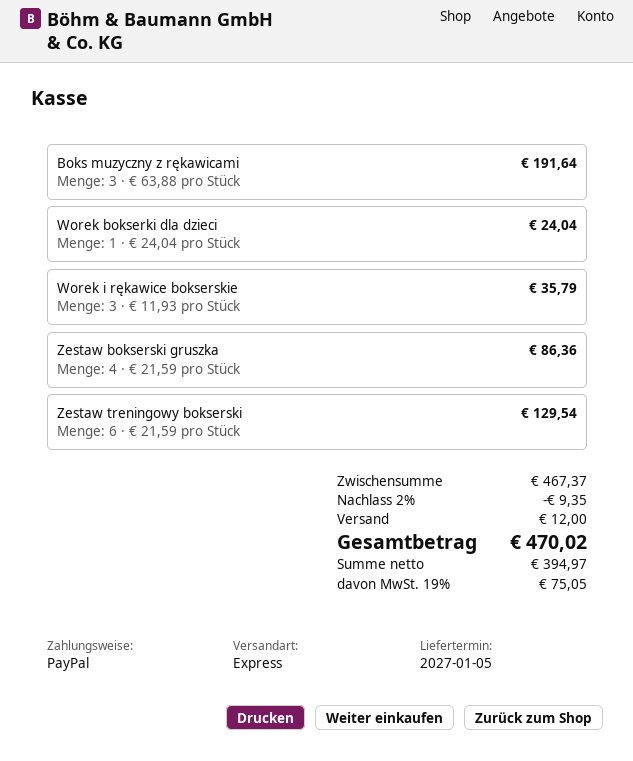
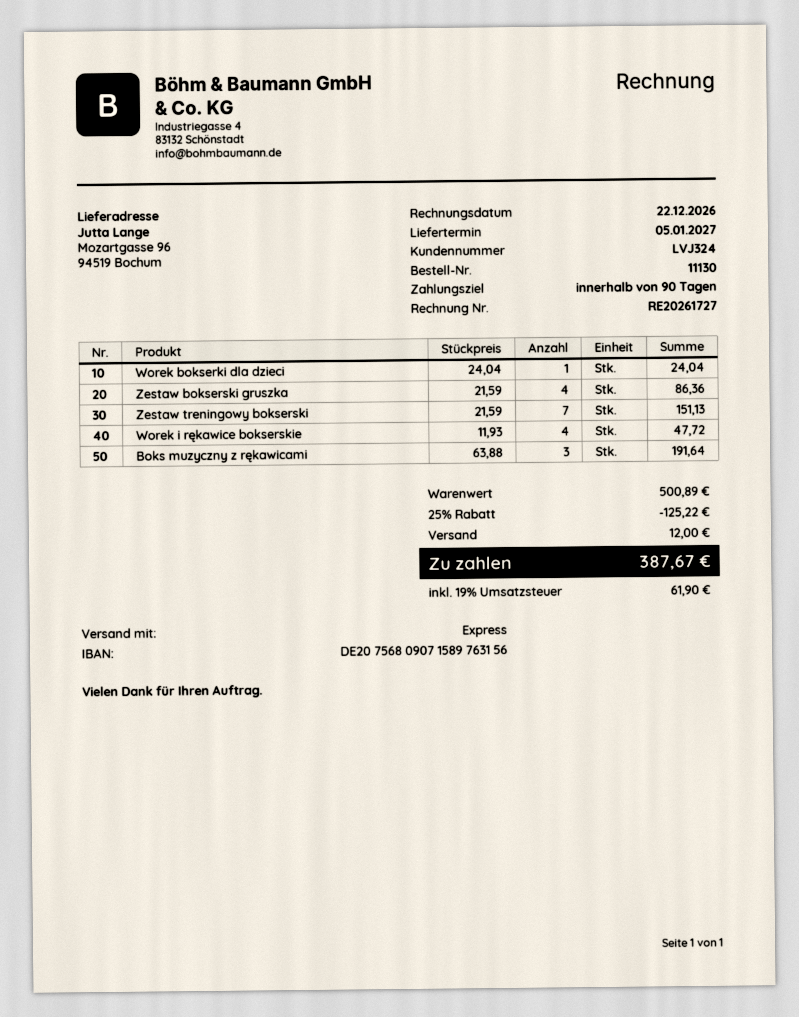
Worek i rękawice bokserskie: 3 x 11.93 = 35.79 -> 4 x 11.93 = 47.72
Zestaw treningowy bokserski: 6 x 21.59 = 129.54 -> 7 x 21.59 = 151.13
subtotal: 467.37 -> 500.89
discount: 2% = 9.35 -> 25% = 125.22
tax: 19% = 75.05 -> 19% = 61.90
total: 470.02 -> 387.67

